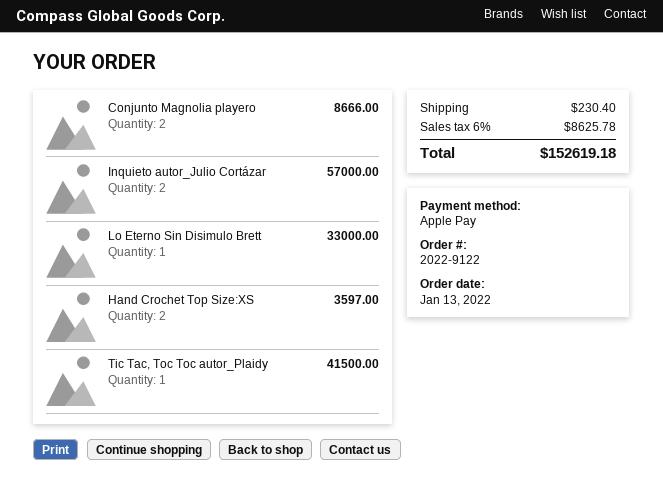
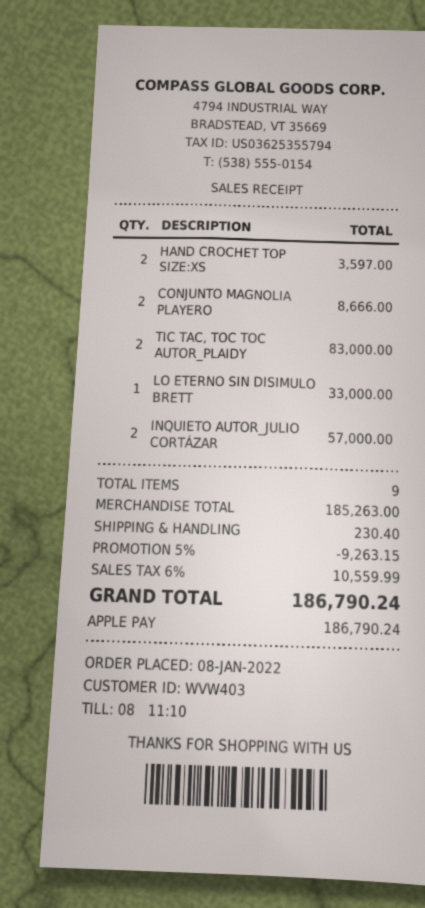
order date: 2022-01-13 -> 2022-01-08
Tic Tac, Toc Toc autor_Plaidy: 1 for 41500.00 -> 2 for 83000.00
discount: none -> 5% = 9263.15
tax: 6% = 8625.78 -> 6% = 10559.99
total: 152619.18 -> 186790.24

